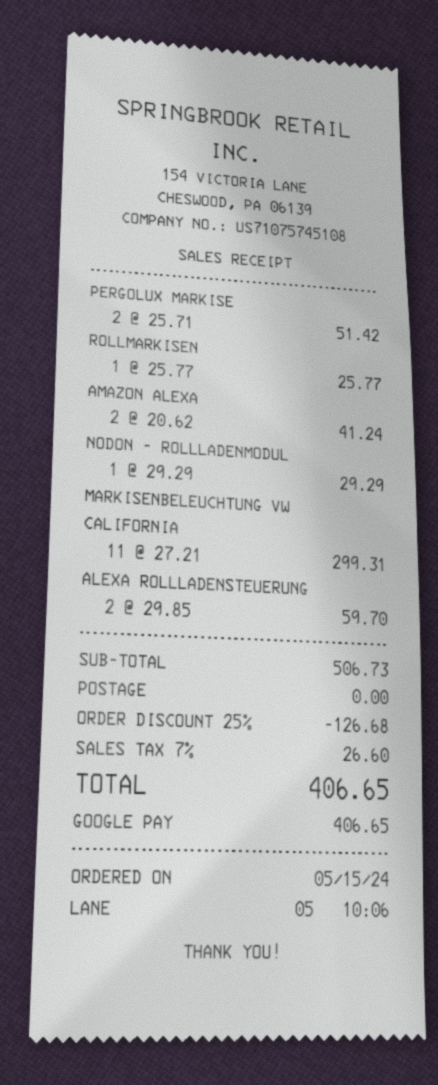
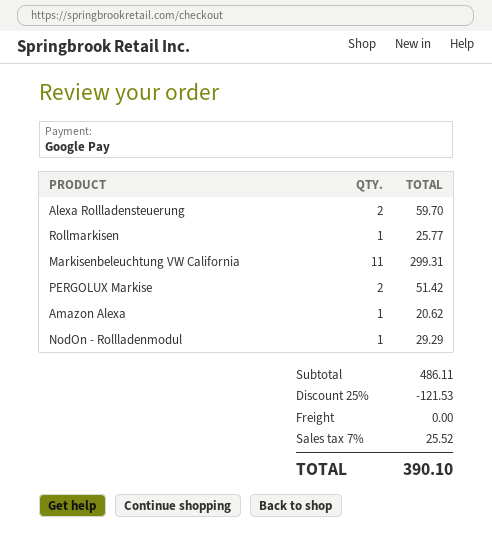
AMAZON ALEXA: 2 for 41.24 -> 1 for 20.62
subtotal: 506.73 -> 486.11
discount: 25% = 126.68 -> 25% = 121.53
tax: 7% = 26.60 -> 7% = 25.52
total: 406.65 -> 390.10

